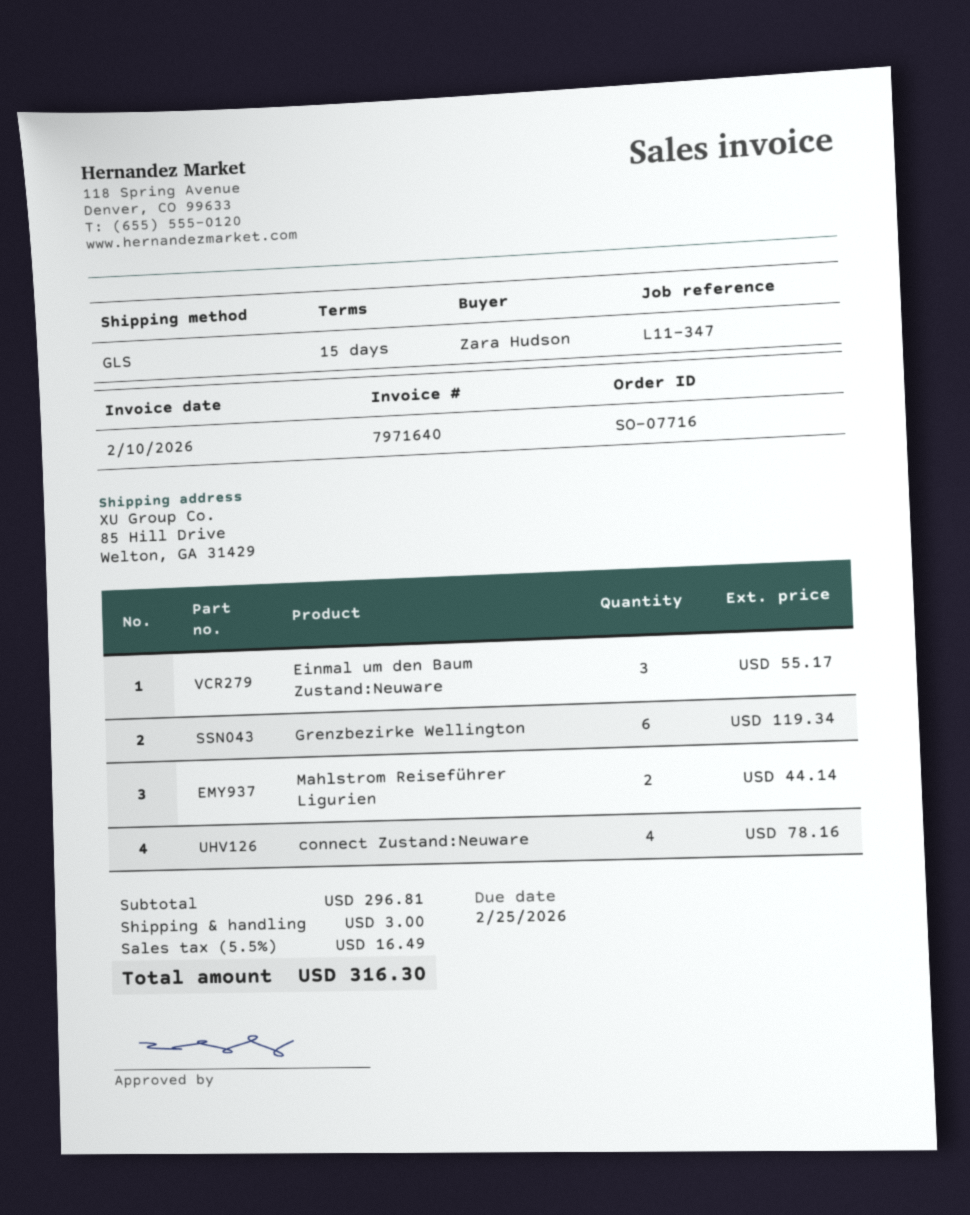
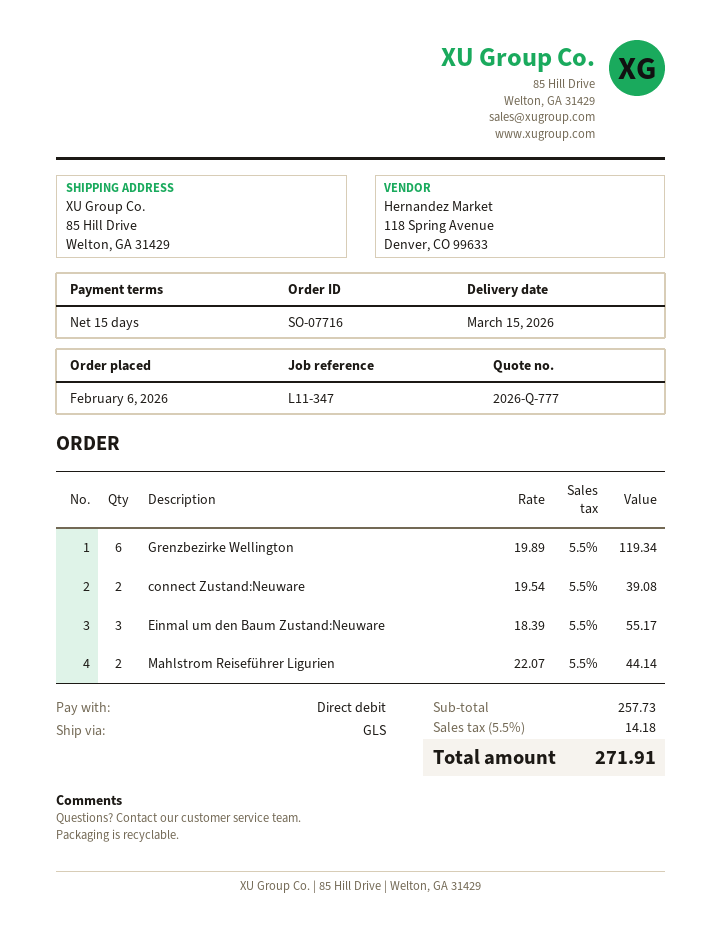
connect Zustand:Neuware: 4 for 78.16 -> 2 for 39.08
subtotal: 296.81 -> 257.73
shipping: 3.00 -> none
tax: 5.5% = 16.49 -> 5.5% = 14.18
total: 316.30 -> 271.91

